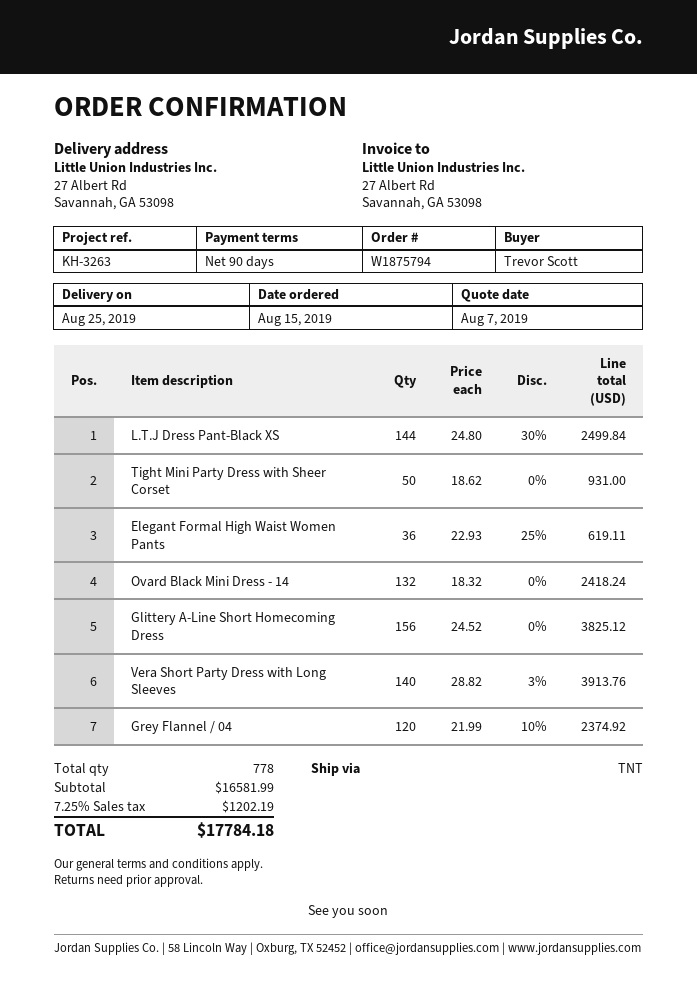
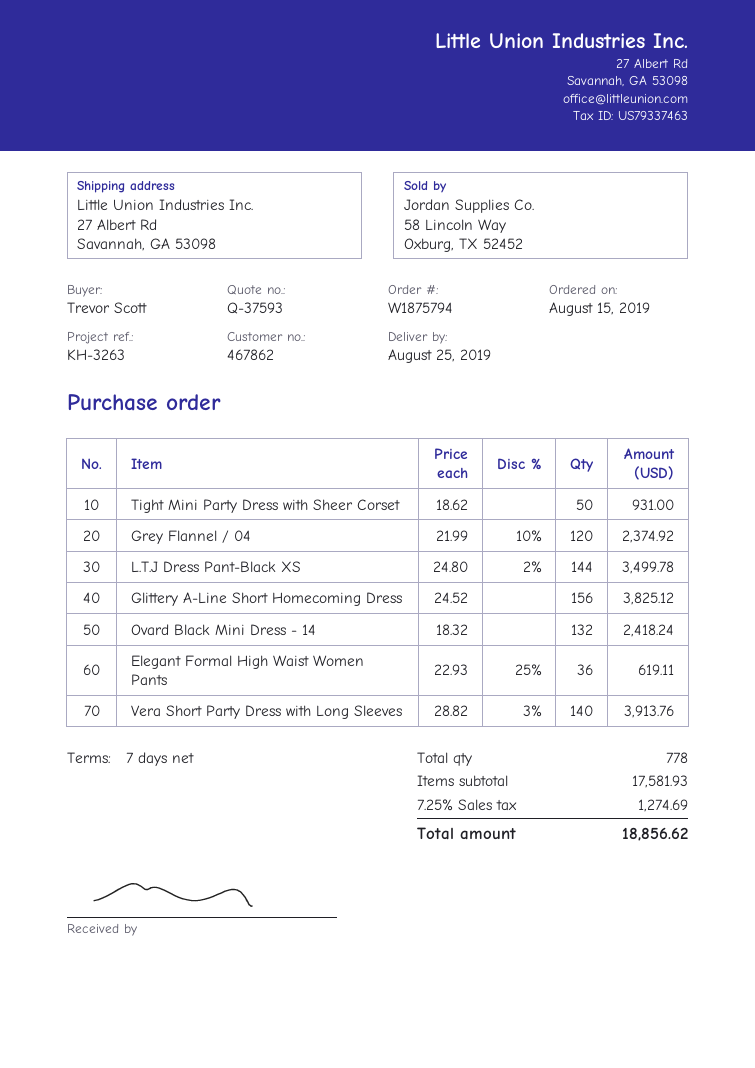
payment terms: 90 days -> 7 days
L.T.J Dress Pant-Black XS: 144 x 24.80 - 30% = 2499.84 -> 144 x 24.80 - 2% = 3499.78
subtotal: 16581.99 -> 17581.93
tax: 7.25% = 1202.19 -> 7.25% = 1274.69
total: 17784.18 -> 18856.62

